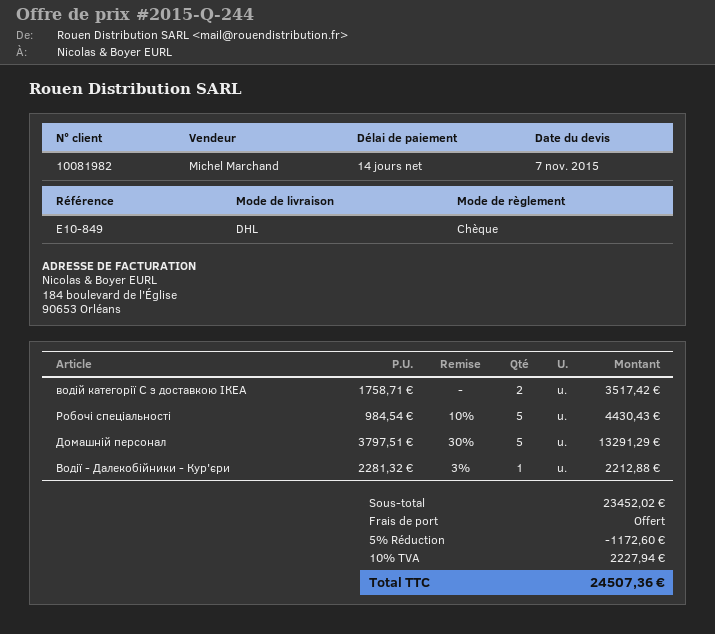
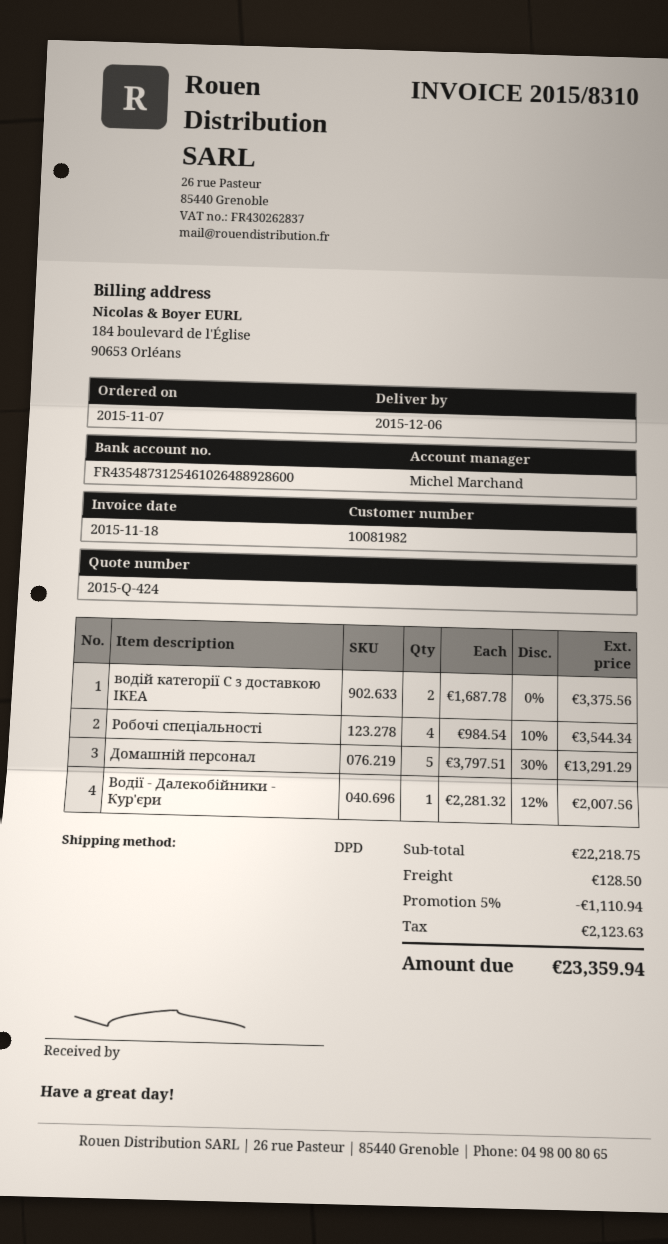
quote number: 2015-Q-244 -> 2015-Q-424
shipping method: DHL -> DPD
водій категорії С з доставкою ІКЕА: 2 x 1758.71 = 3517.42 -> 2 x 1687.78 = 3375.56
Робочі спеціальності: 5 x 984.54 - 10% = 4430.43 -> 4 x 984.54 - 10% = 3544.34
Водії - Далекобійники - Кур'єри: 1 x 2281.32 - 3% = 2212.88 -> 1 x 2281.32 - 12% = 2007.56
subtotal: 23452.02 -> 22218.75
discount: 5% = 1172.60 -> 5% = 1110.94
shipping: 0.00 -> 128.50
tax: 2227.94 -> 2123.63
total: 24507.36 -> 23359.94

